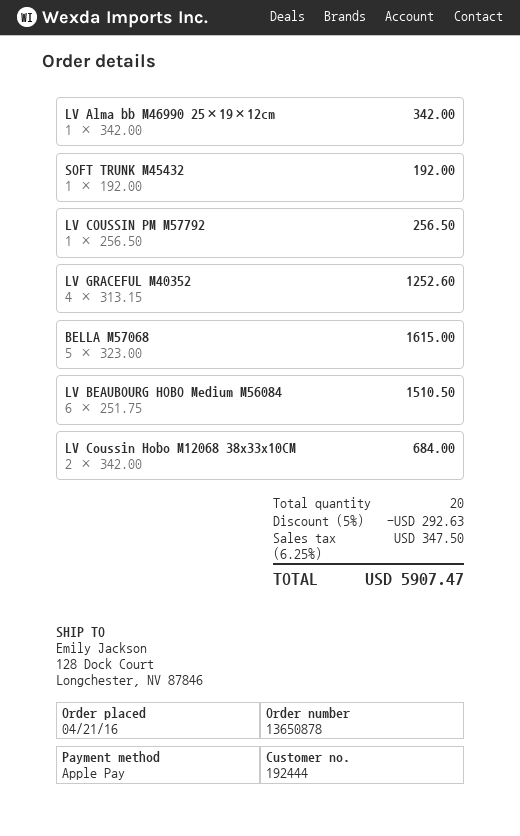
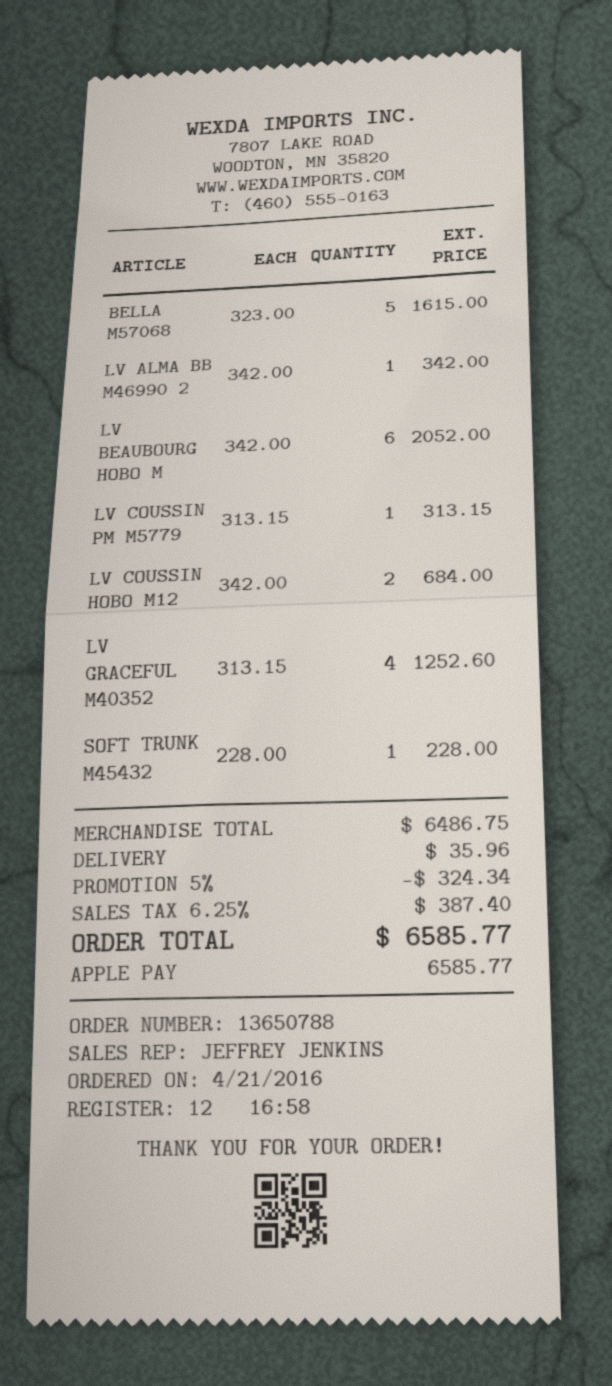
order number: 13650878 -> 13650788
SOFT TRUNK M45432: 1 x 192.00 = 192.00 -> 1 x 228.00 = 228.00
LV COUSSIN PM M57792: 1 x 256.50 = 256.50 -> 1 x 313.15 = 313.15
LV BEAUBOURG HOBO Medium M56084: 6 x 251.75 = 1510.50 -> 6 x 342.00 = 2052.00
discount: 5% = 292.63 -> 5% = 324.34
shipping: none -> 35.96
tax: 6.25% = 347.50 -> 6.25% = 387.40
total: 5907.47 -> 6585.77

